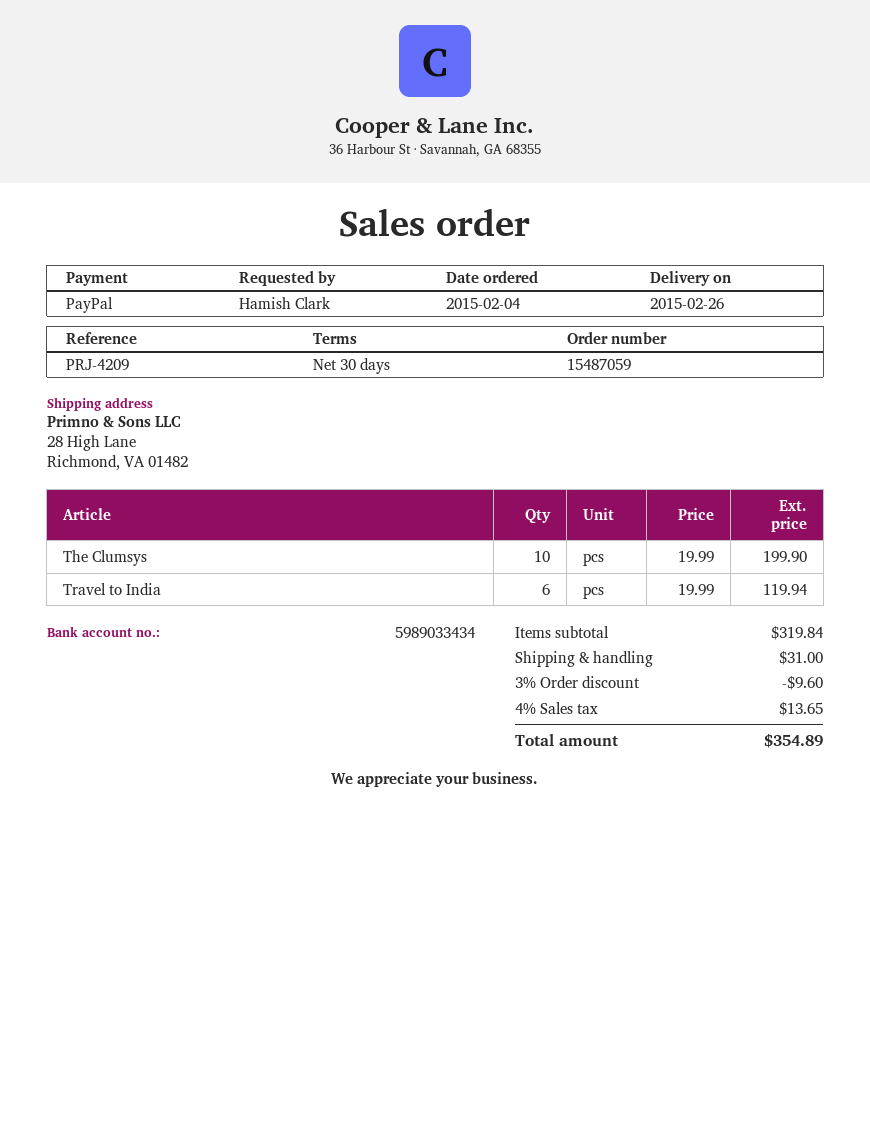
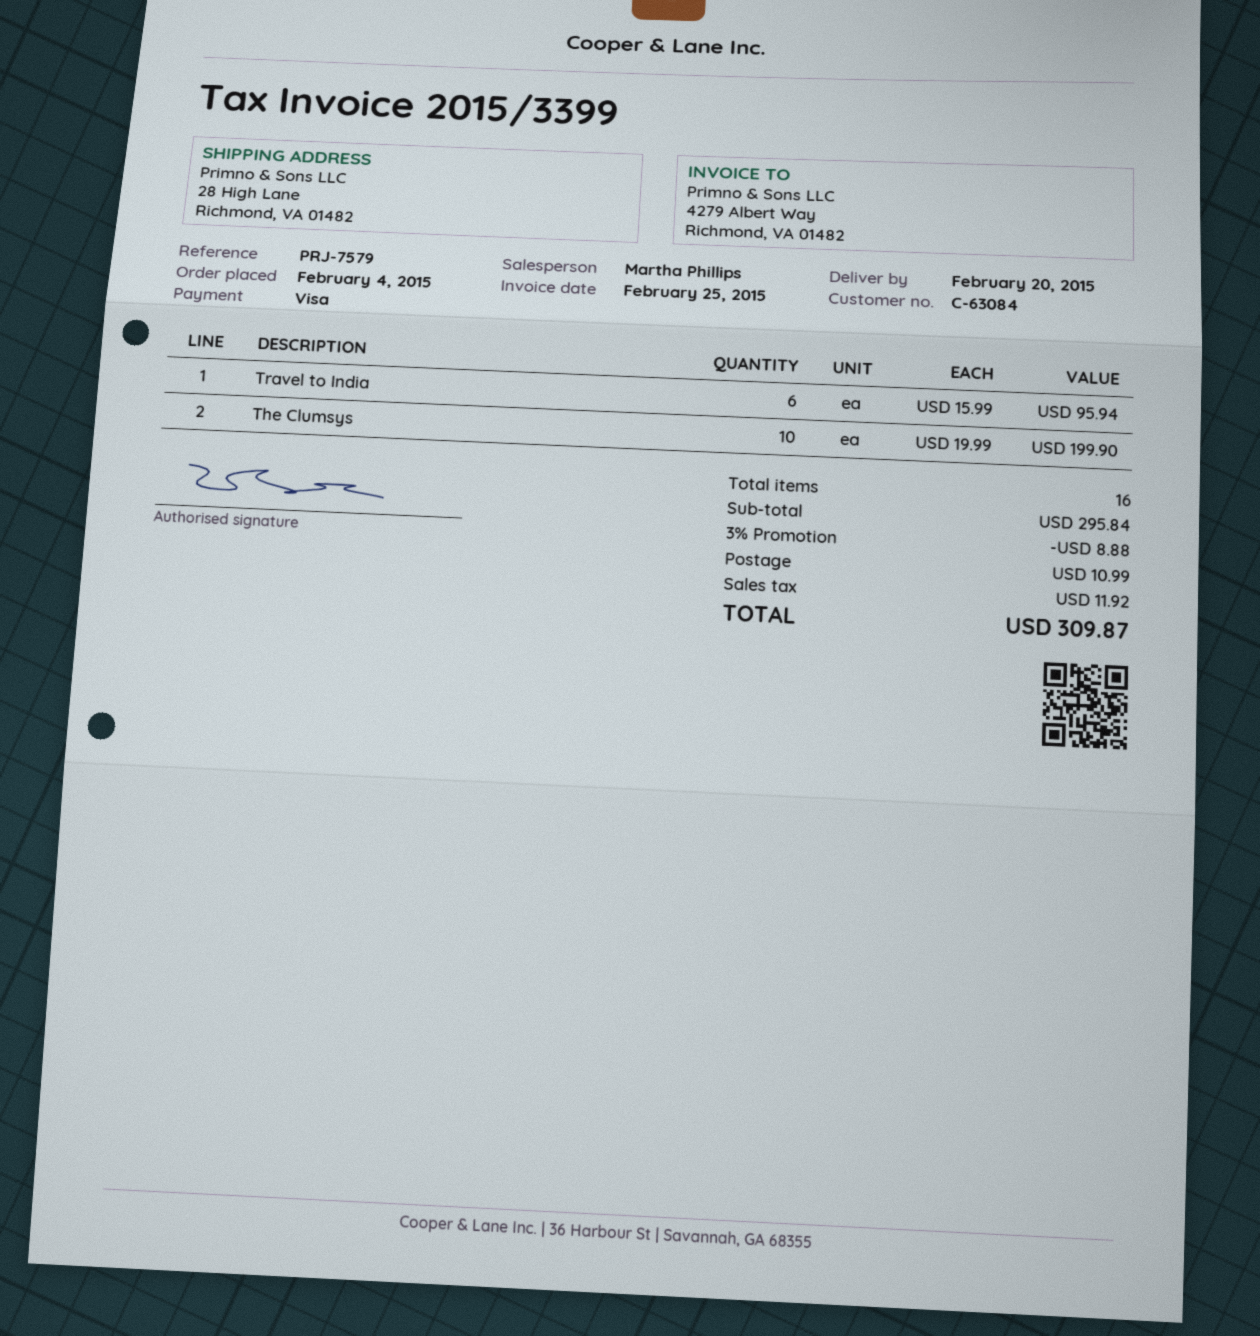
delivery date: 2015-02-26 -> 2015-02-20
reference: PRJ-4209 -> PRJ-7579
payment method: PayPal -> Visa
Travel to India: 6 x 19.99 = 119.94 -> 6 x 15.99 = 95.94
subtotal: 319.84 -> 295.84
discount: 3% = 9.60 -> 3% = 8.88
shipping: 31.00 -> 10.99
tax: 13.65 -> 11.92
total: 354.89 -> 309.87

